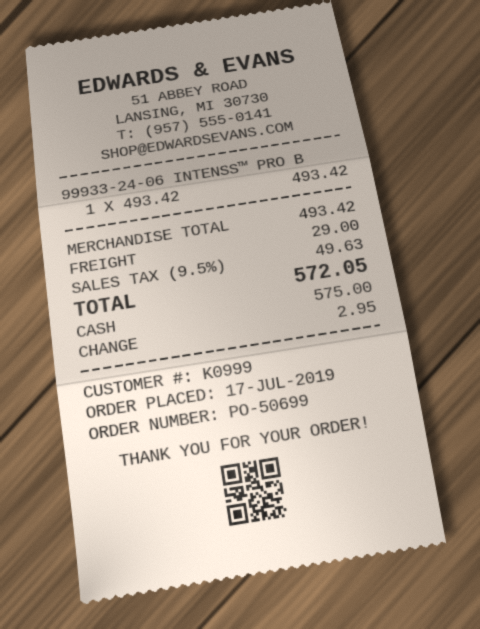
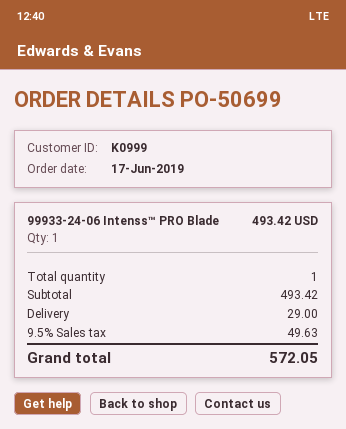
order date: 2019-07-17 -> 2019-06-17

